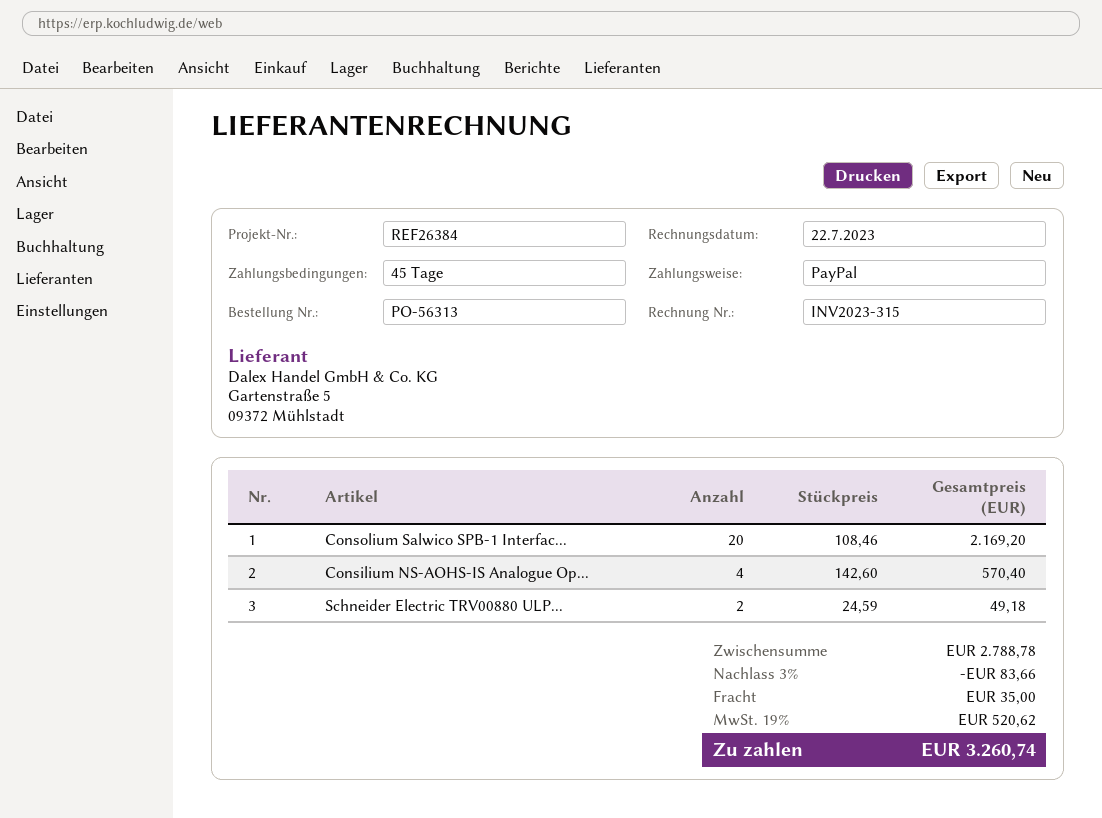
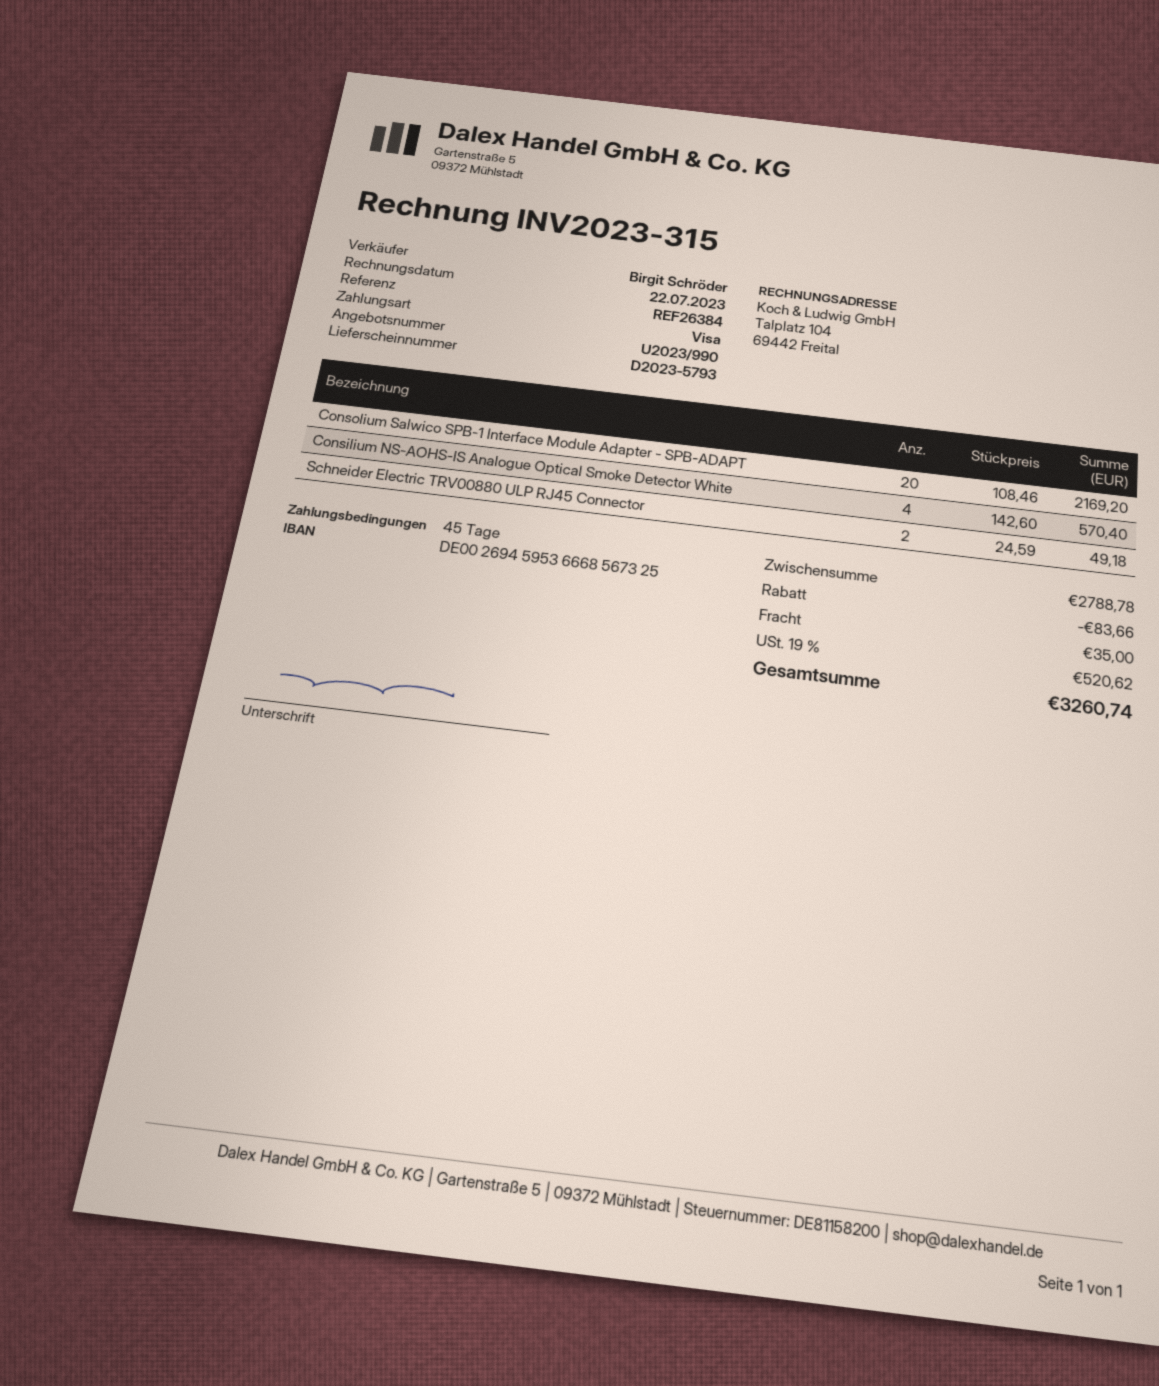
payment method: PayPal -> Visa

